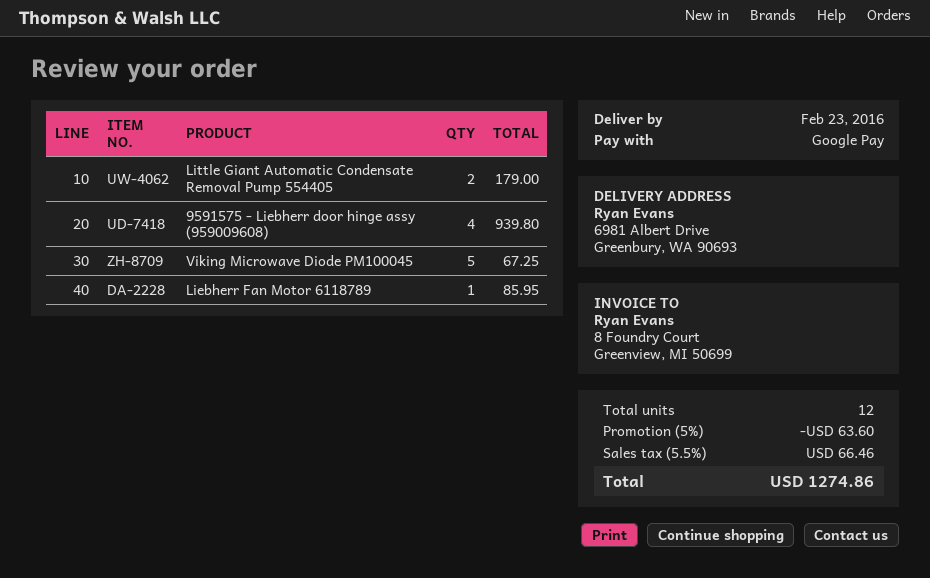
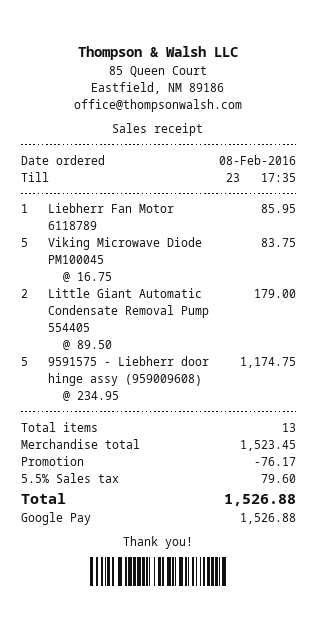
9591575 - Liebherr door hinge assy (959009608): 4 for 939.80 -> 5 for 1174.75
Viking Microwave Diode PM100045: 5 for 67.25 -> 5 for 83.75
total quantity: 12 -> 13
discount: 63.60 -> 76.17
tax: 5.5% = 66.46 -> 5.5% = 79.60
total: 1274.86 -> 1526.88

